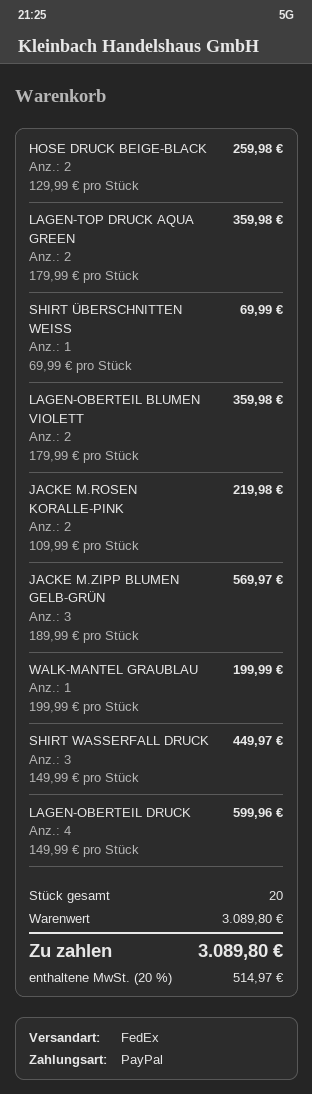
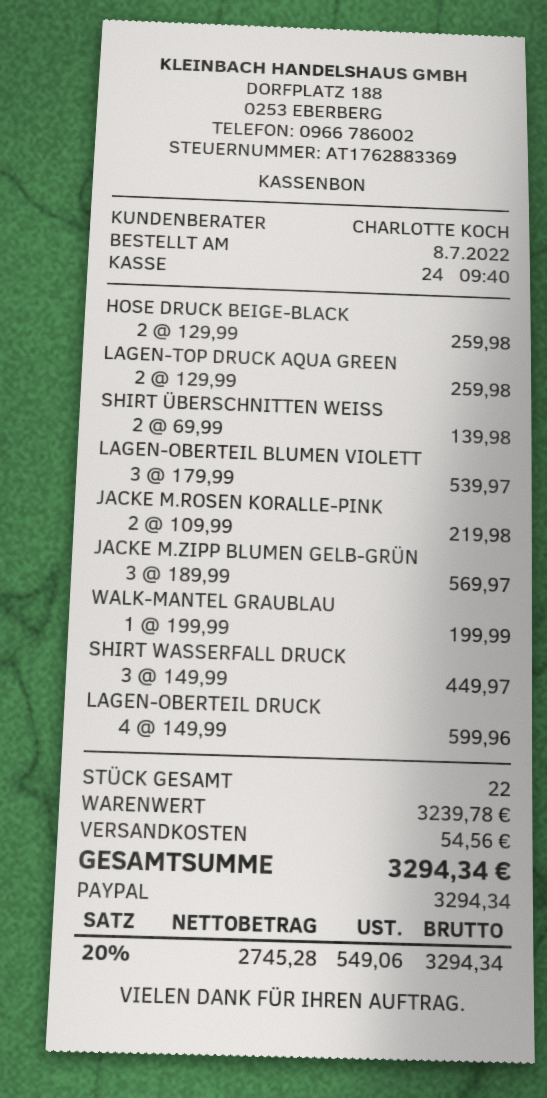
LAGEN-TOP DRUCK AQUA GREEN: 2 x 179.99 = 359.98 -> 2 x 129.99 = 259.98
SHIRT ÜBERSCHNITTEN WEISS: 1 x 69.99 = 69.99 -> 2 x 69.99 = 139.98
LAGEN-OBERTEIL BLUMEN VIOLETT: 2 x 179.99 = 359.98 -> 3 x 179.99 = 539.97
total quantity: 20 -> 22
subtotal: 3089.80 -> 3239.78
shipping: none -> 54.56
tax: 20% = 514.97 -> 20% = 549.06
total: 3089.80 -> 3294.34

